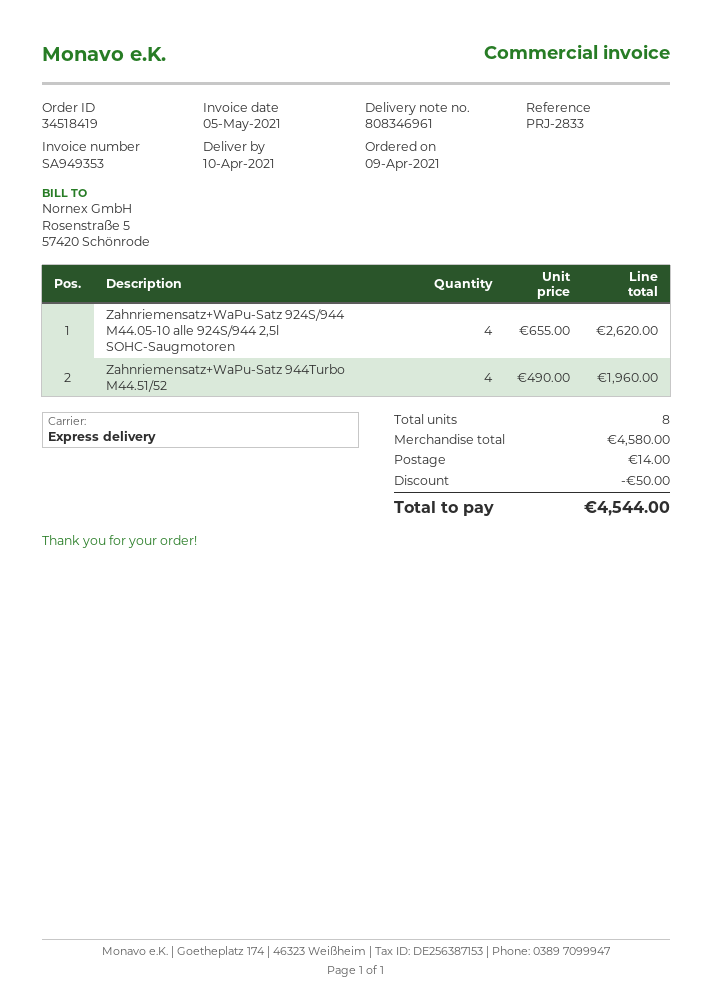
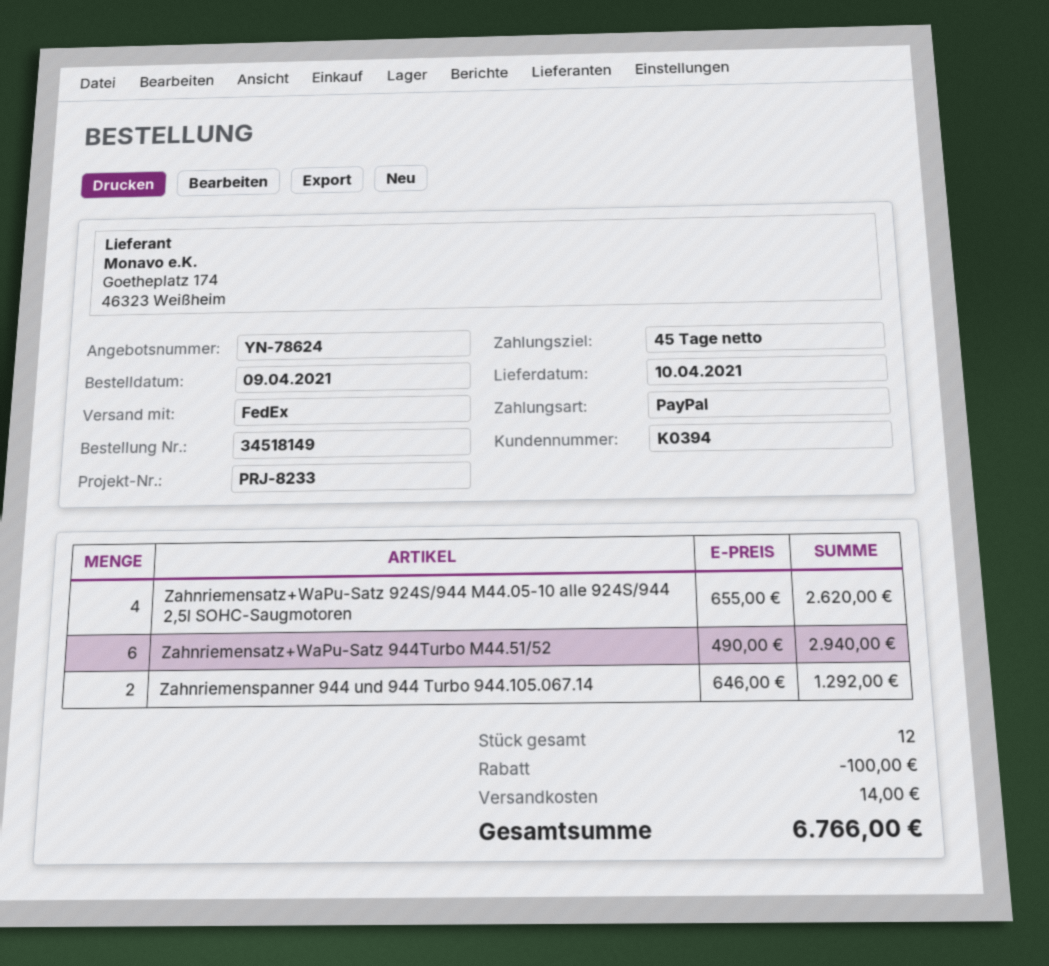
order number: 34518419 -> 34518149
reference: PRJ-2833 -> PRJ-8233
shipping method: express -> FedEx
Zahnriemensatz+WaPu-Satz 944Turbo M44.51/52: 4 x 490.00 = 1960.00 -> 6 x 490.00 = 2940.00
Zahnriemenspanner 944 und 944 Turbo 944.105.067.14: none -> 2 x 646.00 = 1292.00
total quantity: 8 -> 12
discount: 50.00 -> 100.00
total: 4544.00 -> 6766.00

